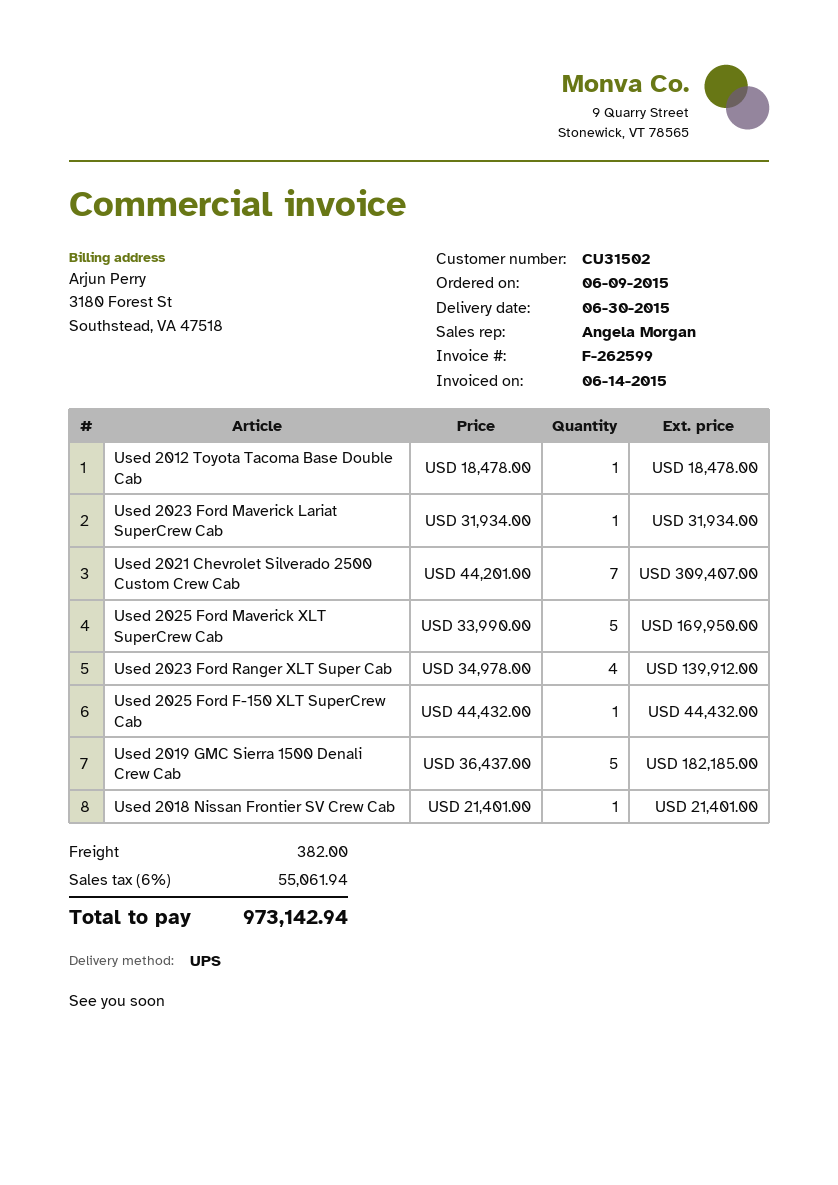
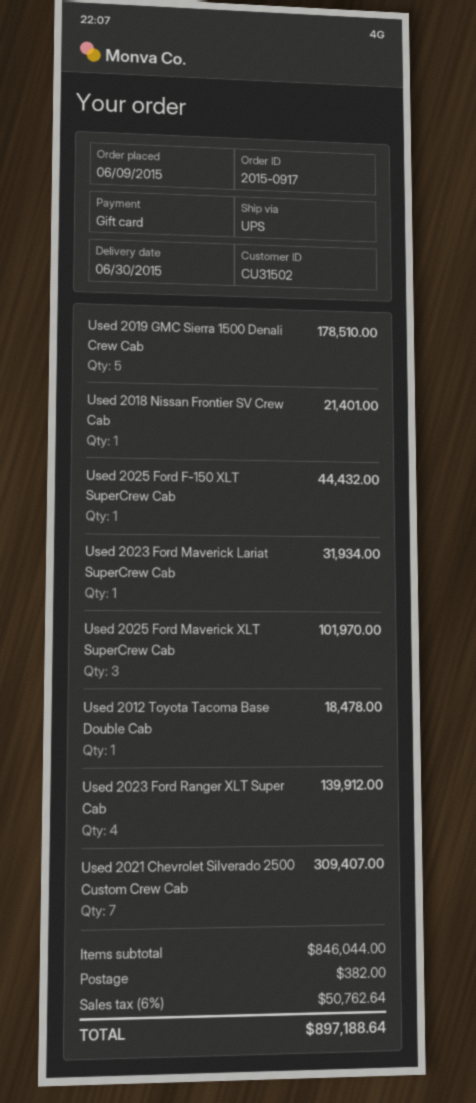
Used 2025 Ford Maverick XLT SuperCrew Cab: 5 for 169950.00 -> 3 for 101970.00
Used 2019 GMC Sierra 1500 Denali Crew Cab: 5 for 182185.00 -> 5 for 178510.00
tax: 6% = 55061.94 -> 6% = 50762.64
total: 973142.94 -> 897188.64

